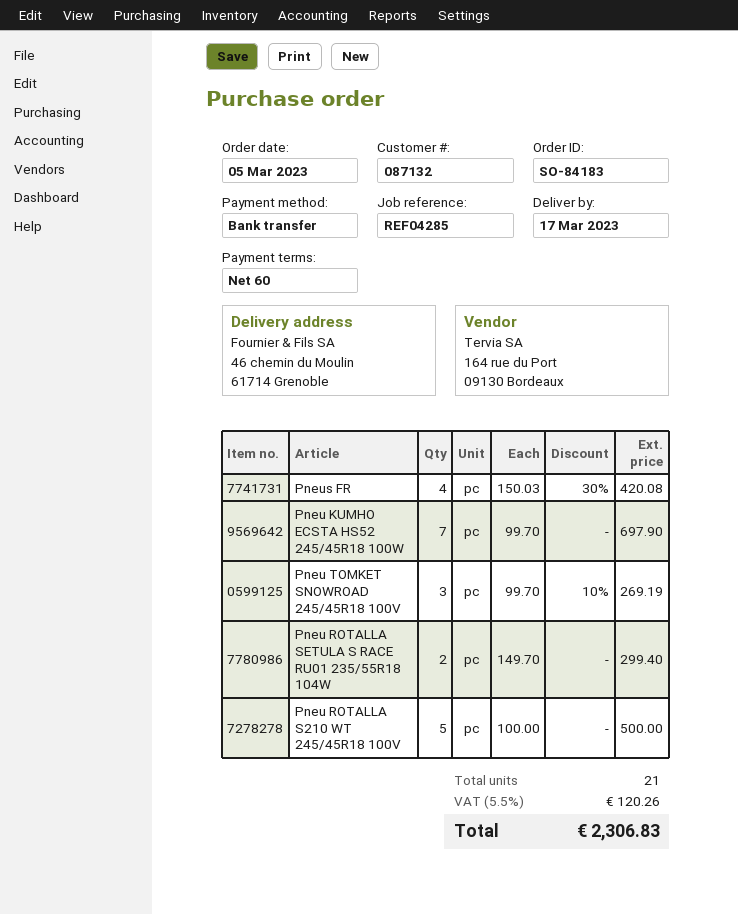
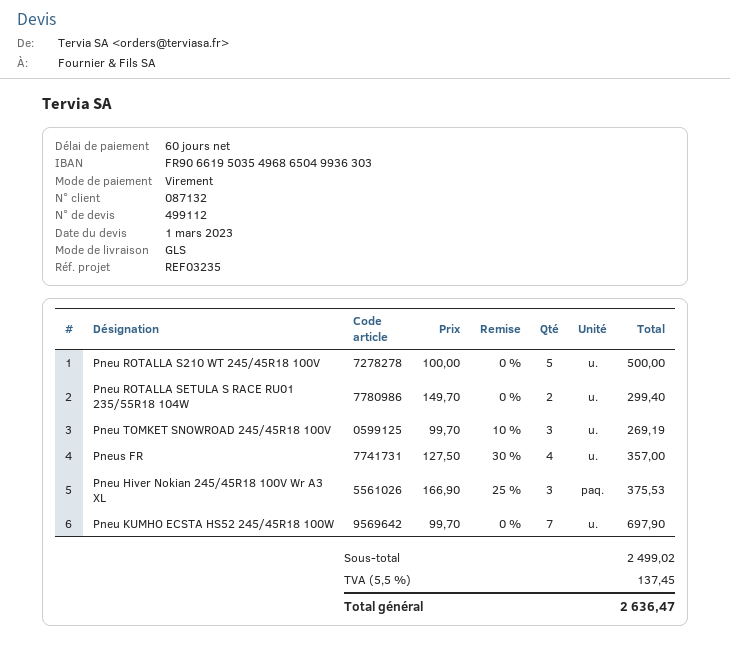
reference: REF04285 -> REF03235
Pneus FR: 4 x 150.03 - 30% = 420.08 -> 4 x 127.50 - 30% = 357.00
Pneu Hiver Nokian 245/45R18 100V Wr A3 XL: none -> 3 x 166.90 - 25% = 375.53
tax: 5.5% = 120.26 -> 5.5% = 137.45
total: 2306.83 -> 2636.47

